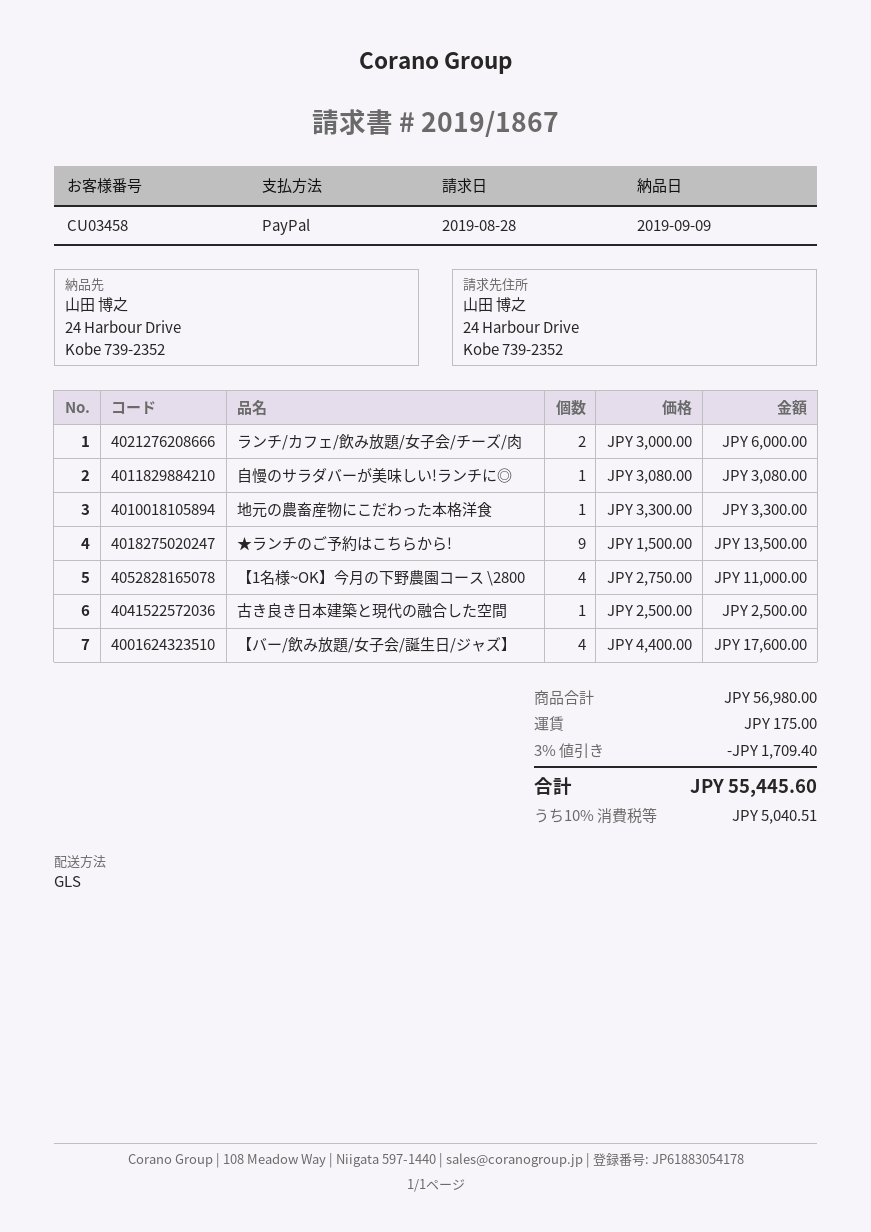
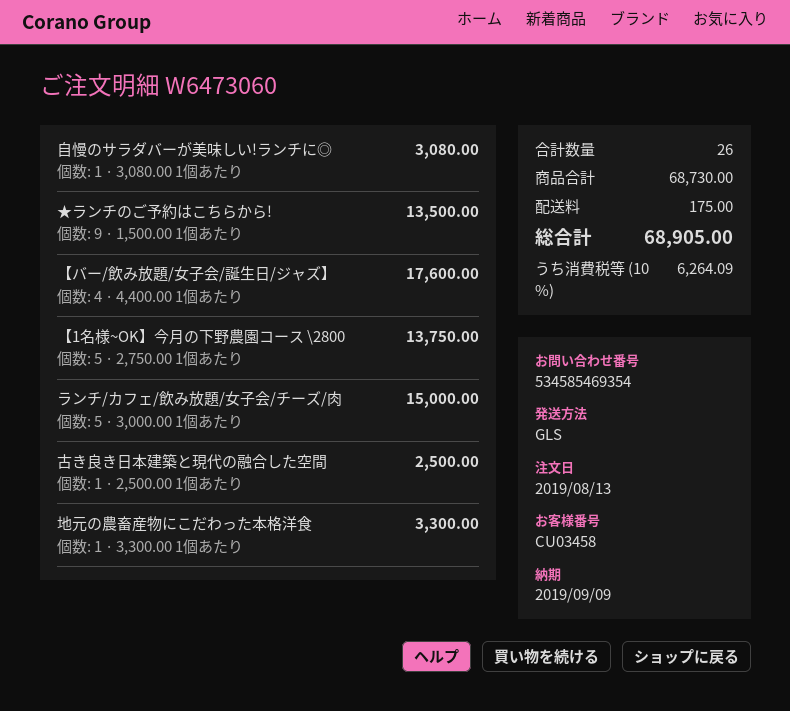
ランチ/カフェ/飲み放題/女子会/チーズ/肉: 2 x 3000.00 = 6000.00 -> 5 x 3000.00 = 15000.00
【1名様~OK】今月の下野農園コース \2800: 4 x 2750.00 = 11000.00 -> 5 x 2750.00 = 13750.00
subtotal: 56980.00 -> 68730.00
discount: 3% = 1709.40 -> none
tax: 10% = 5040.51 -> 10% = 6264.09
total: 55445.60 -> 68905.00

